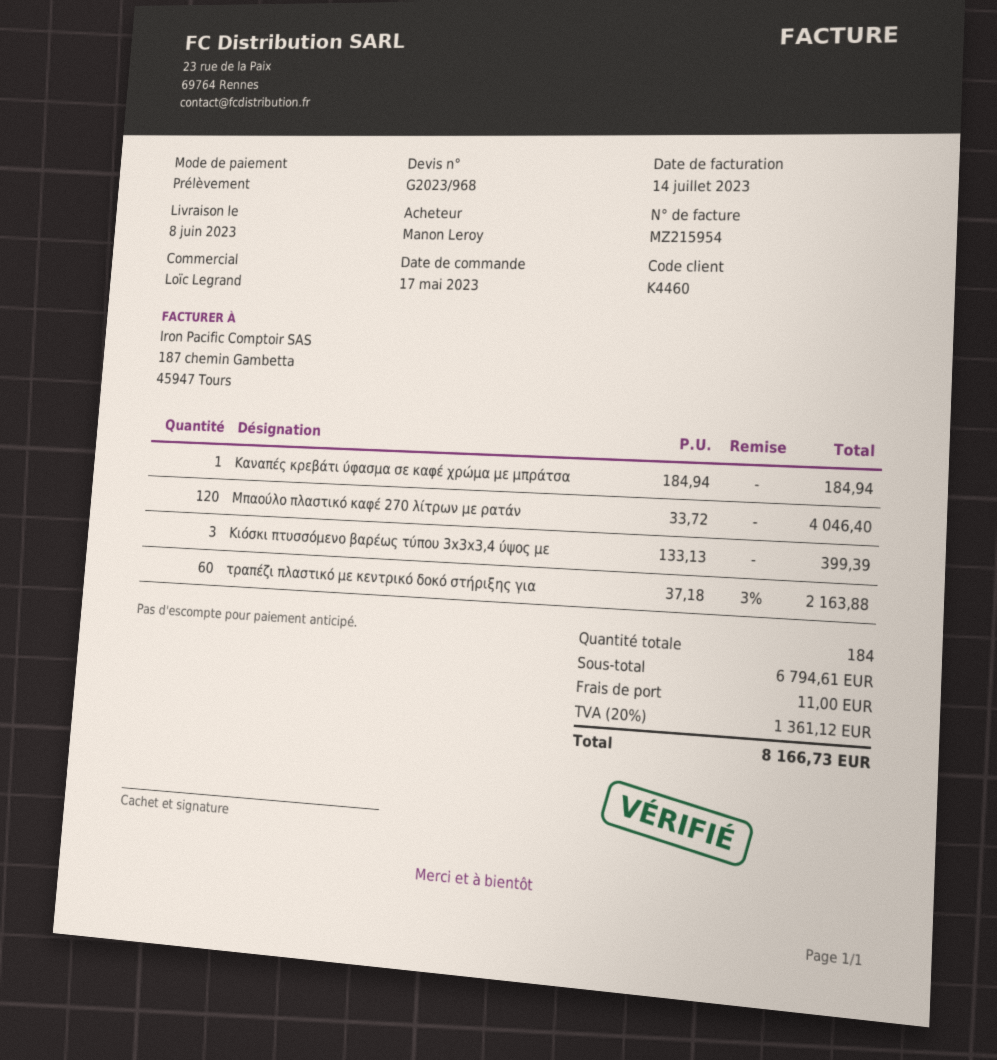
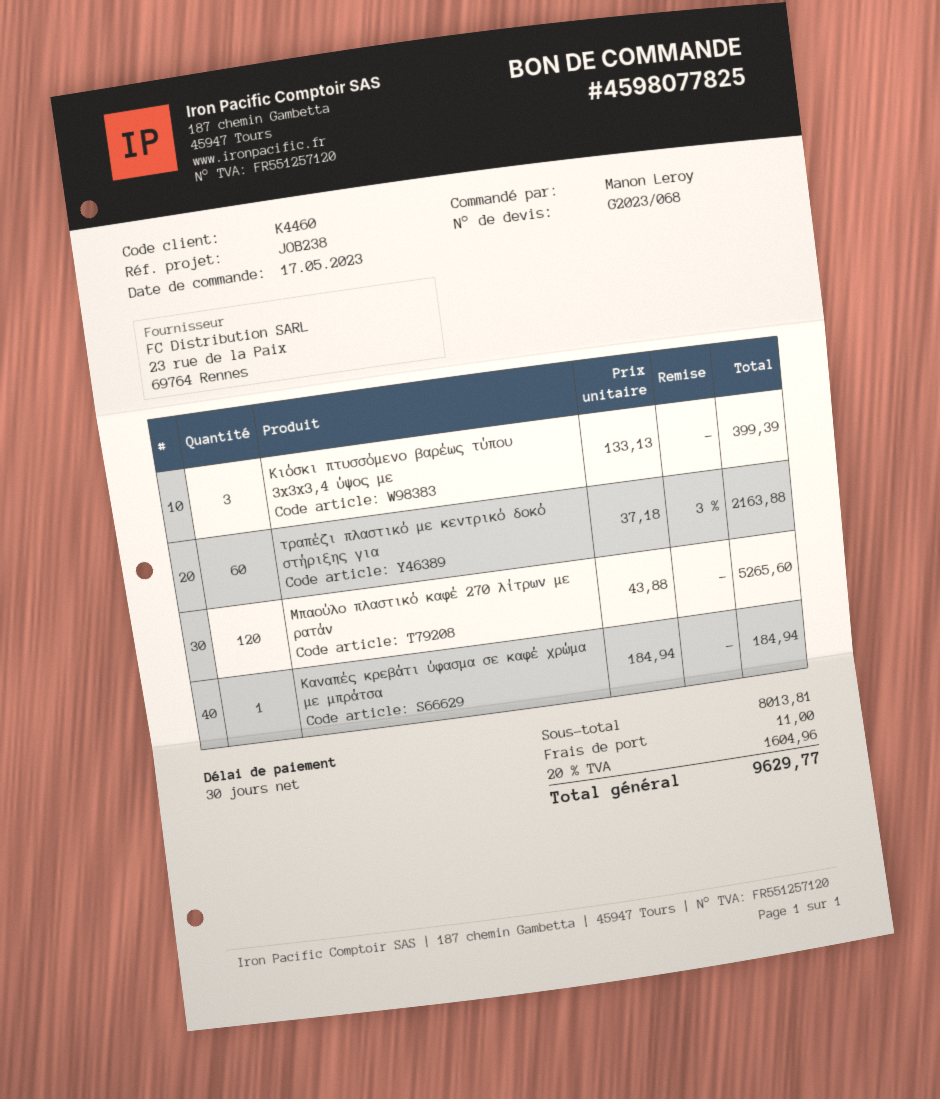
quote number: G2023/968 -> G2023/068
Μπαούλο πλαστικό καφέ 270 λίτρων με ρατάν: 120 x 33.72 = 4046.40 -> 120 x 43.88 = 5265.60
subtotal: 6794.61 -> 8013.81
tax: 20% = 1361.12 -> 20% = 1604.96
total: 8166.73 -> 9629.77

